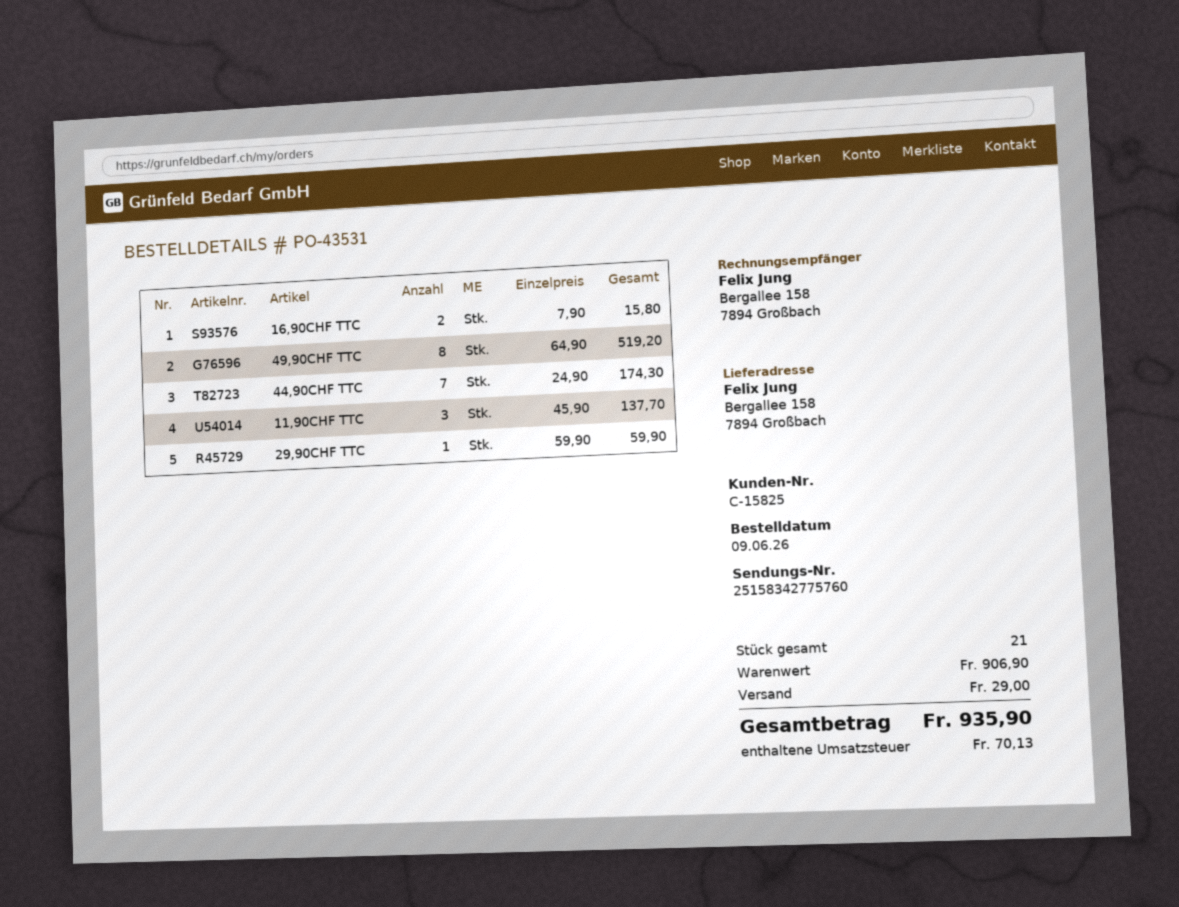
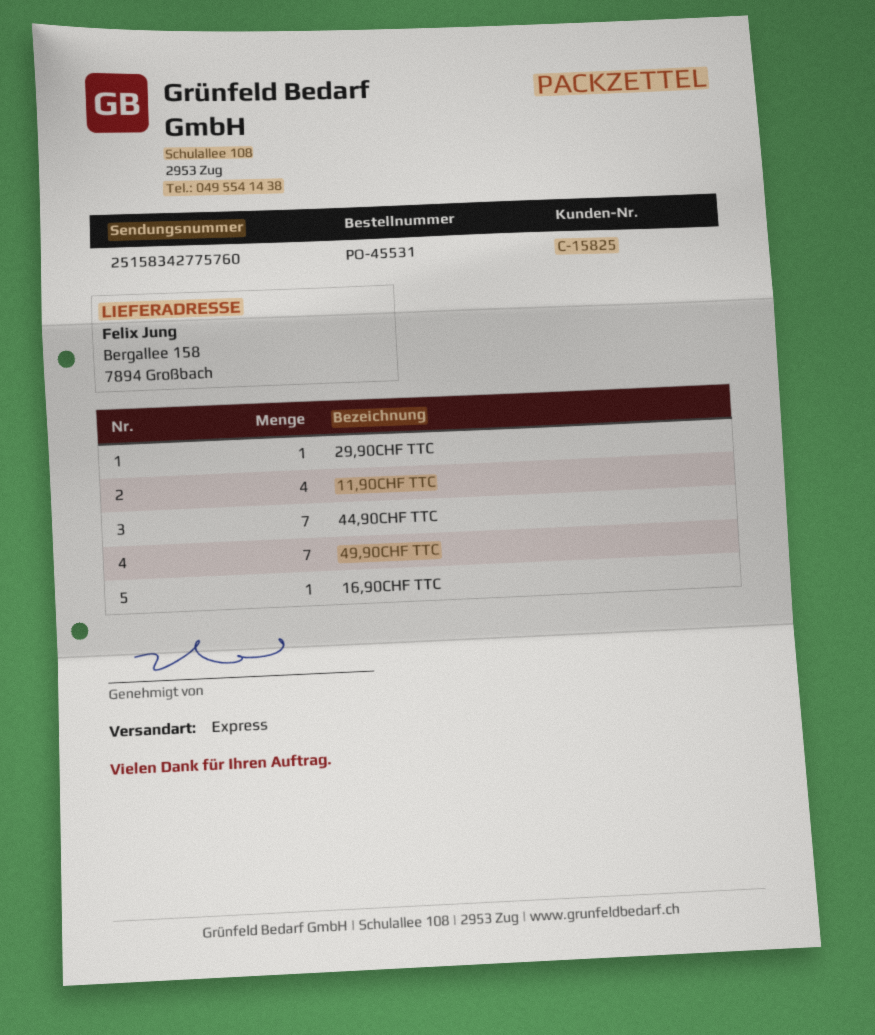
order number: PO-43531 -> PO-45531
16,90CHF TTC: 2 -> 1
49,90CHF TTC: 8 -> 7
11,90CHF TTC: 3 -> 4

